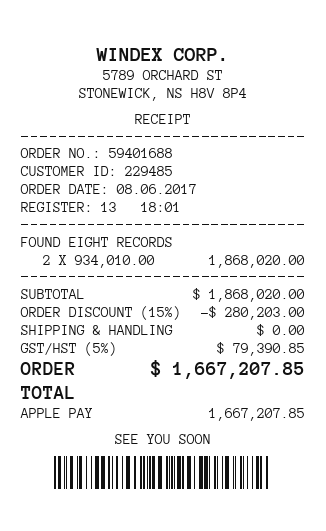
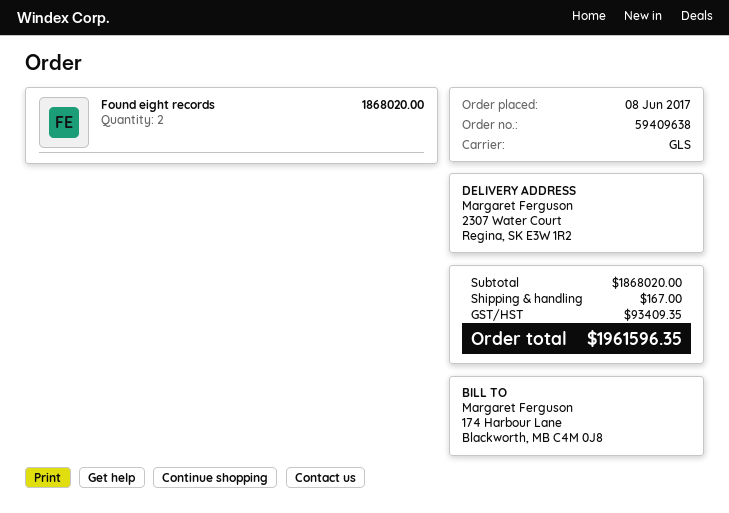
order number: 59401688 -> 59409638
discount: 15% = 280203.00 -> none
shipping: 0.00 -> 167.00
tax: 79390.85 -> 93409.35
total: 1667207.85 -> 1961596.35

